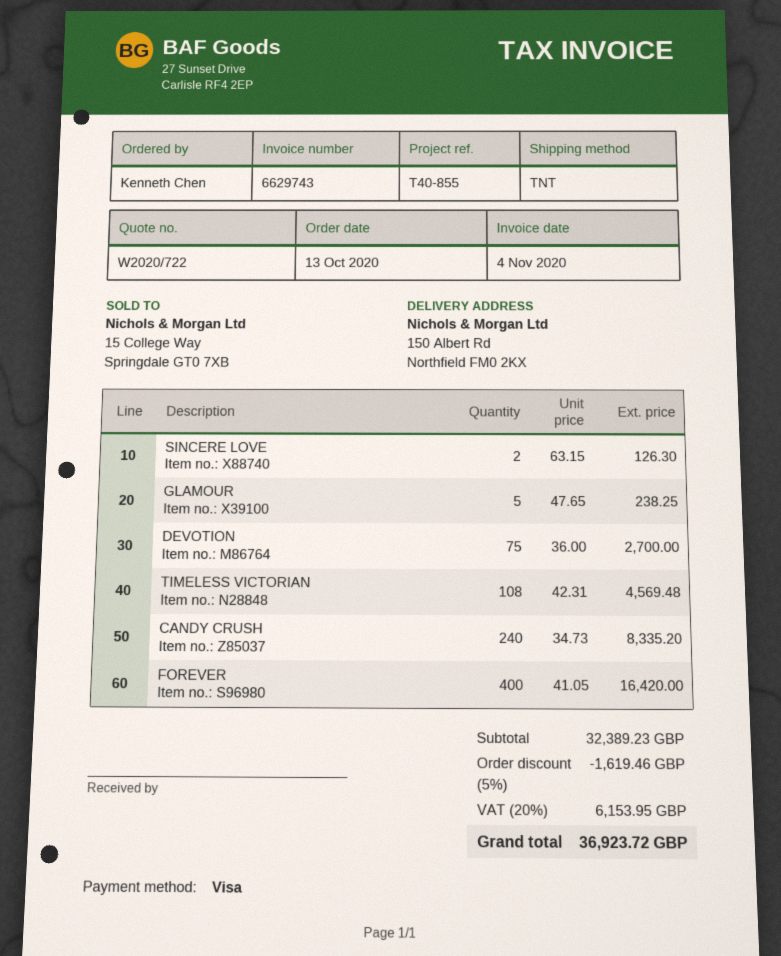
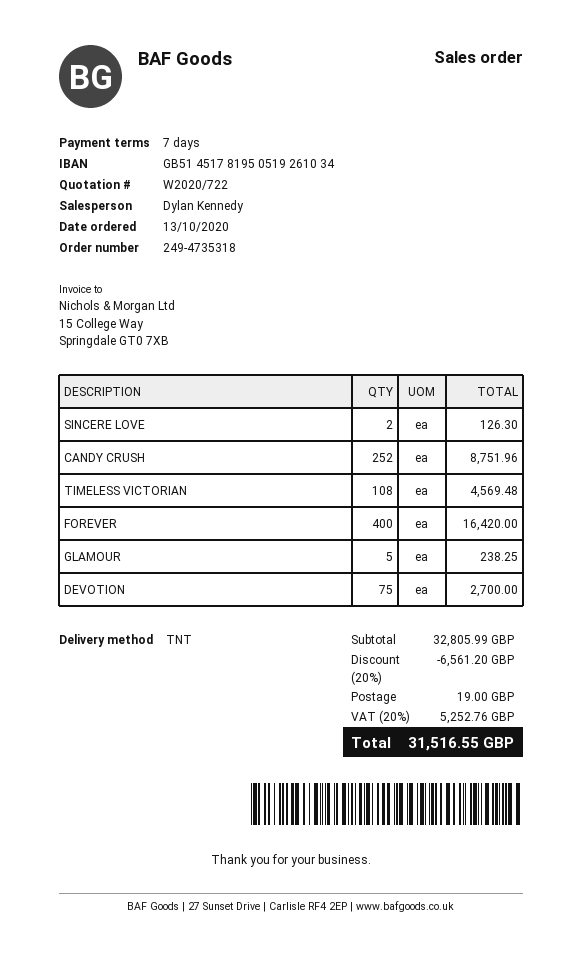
CANDY CRUSH: 240 for 8335.20 -> 252 for 8751.96
subtotal: 32389.23 -> 32805.99
discount: 5% = 1619.46 -> 20% = 6561.20
shipping: none -> 19.00
tax: 20% = 6153.95 -> 20% = 5252.76
total: 36923.72 -> 31516.55

